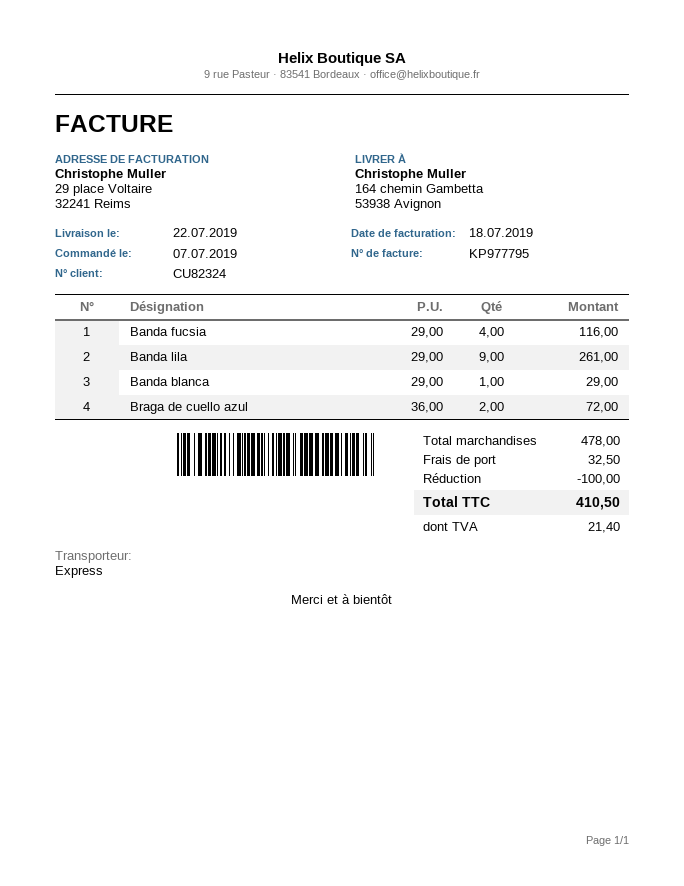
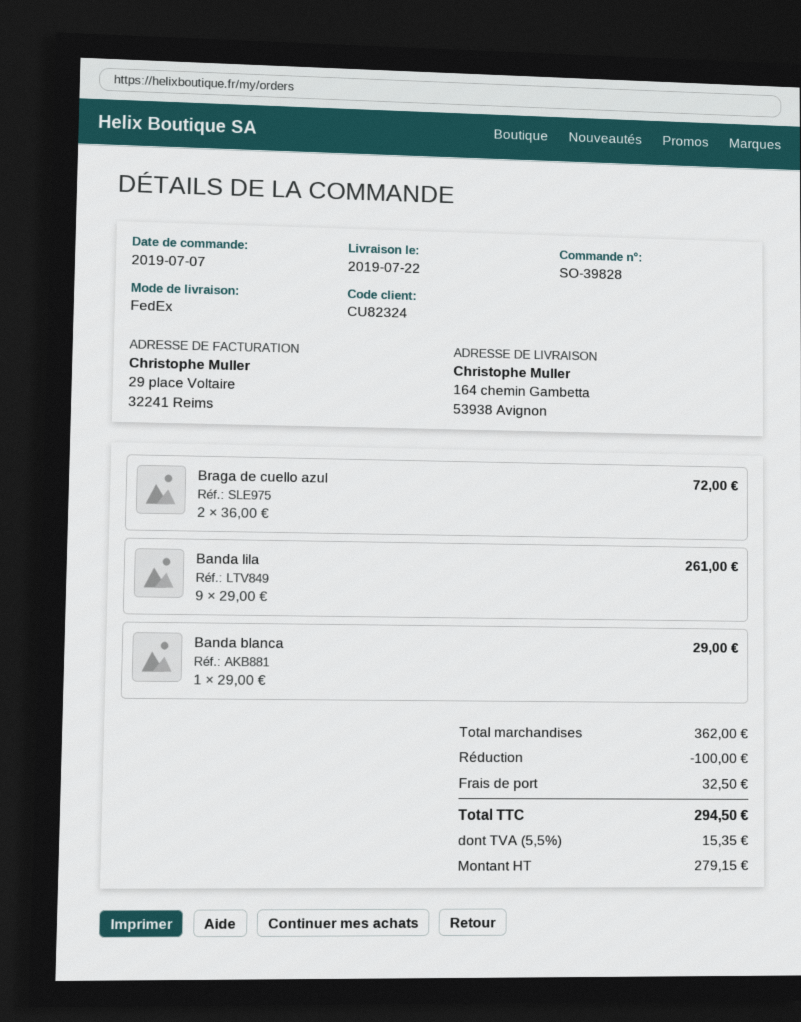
shipping method: express -> FedEx
Banda fucsia: 4 x 29.00 = 116.00 -> none
subtotal: 478.00 -> 362.00
tax: 21.40 -> 15.35
total: 410.50 -> 294.50

